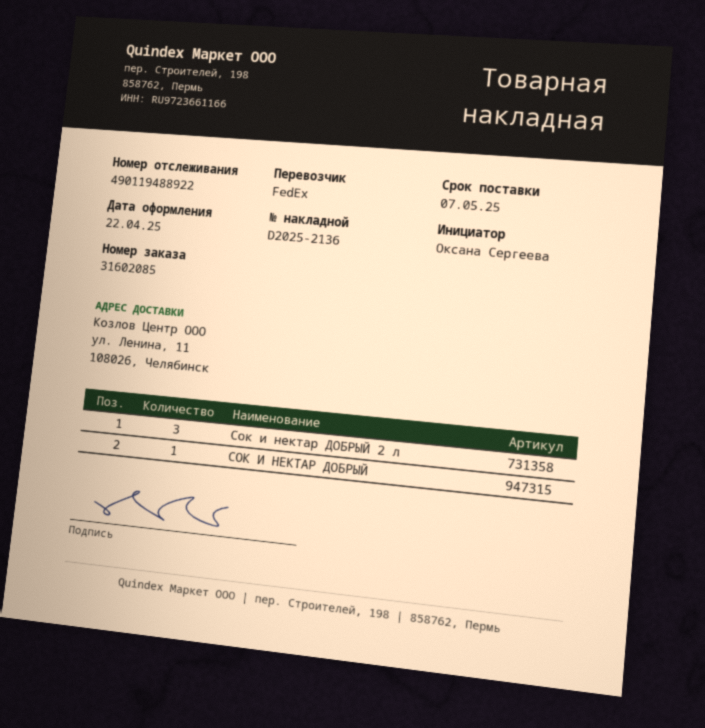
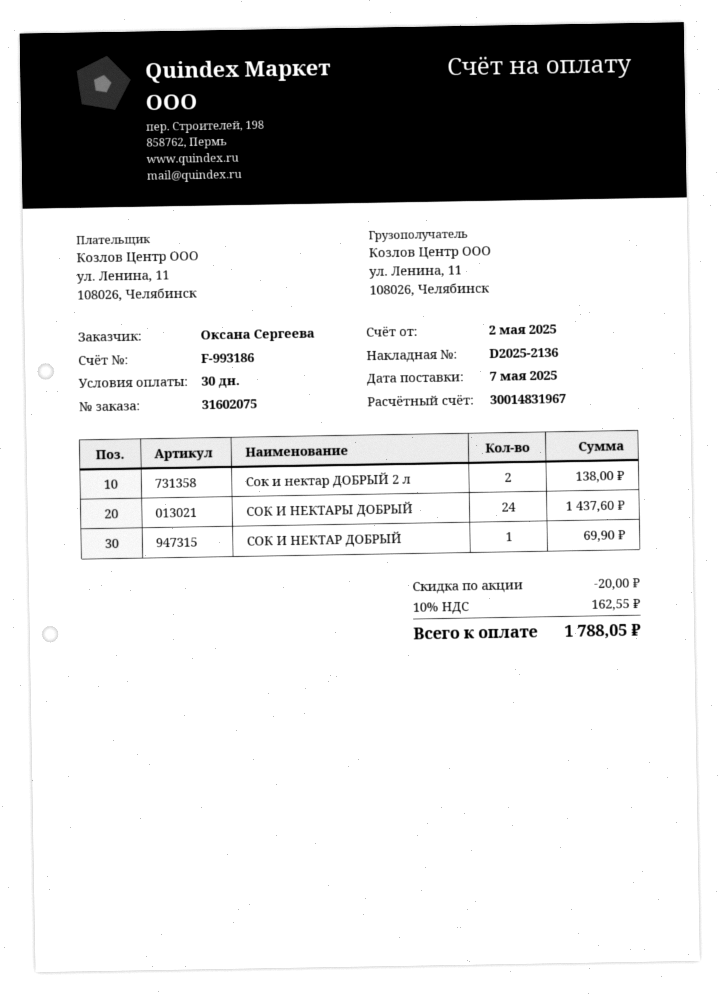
order number: 31602085 -> 31602075
Сок и нектар ДОБРЫЙ 2 л: 3 -> 2
СОК И НЕКТАРЫ ДОБРЫЙ: none -> 24

